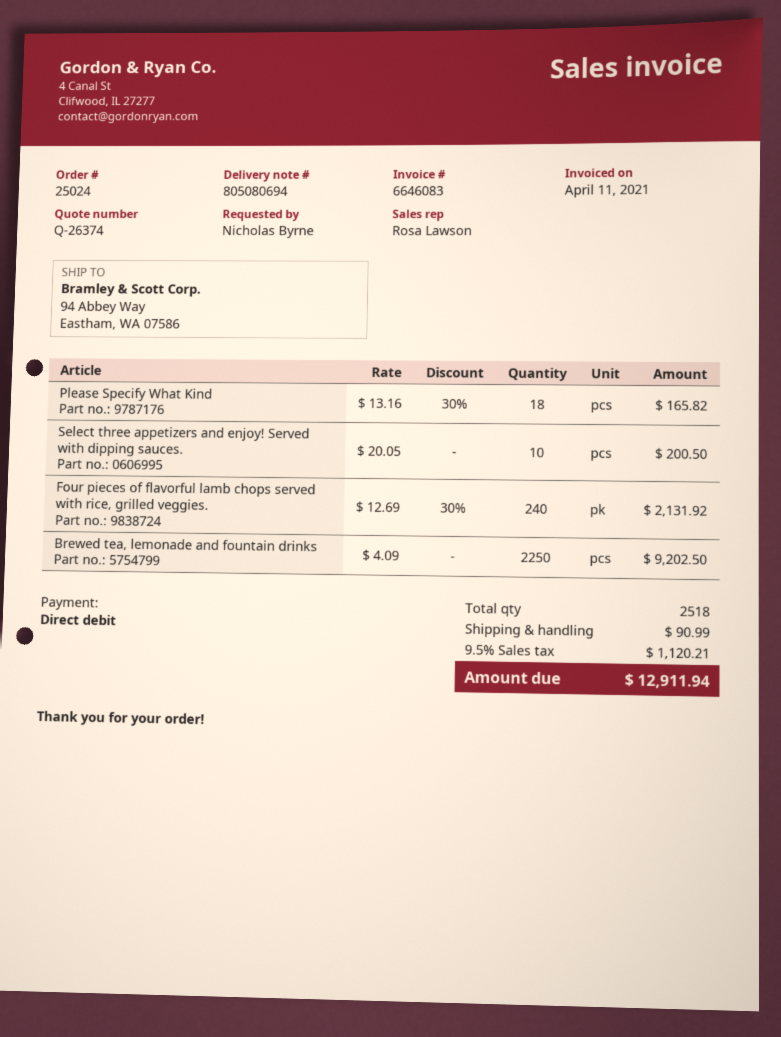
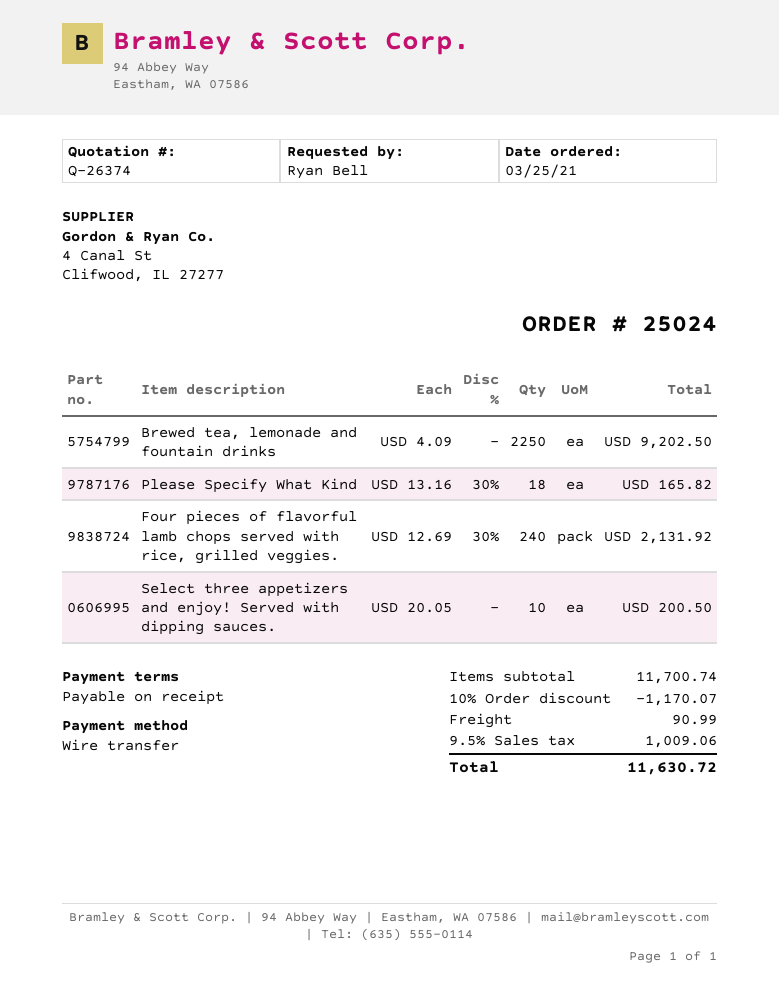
ordered by: Nicholas Byrne -> Ryan Bell
payment method: direct debit -> bank transfer
discount: none -> 10% = 1170.07
tax: 9.5% = 1120.21 -> 9.5% = 1009.06
total: 12911.94 -> 11630.72

